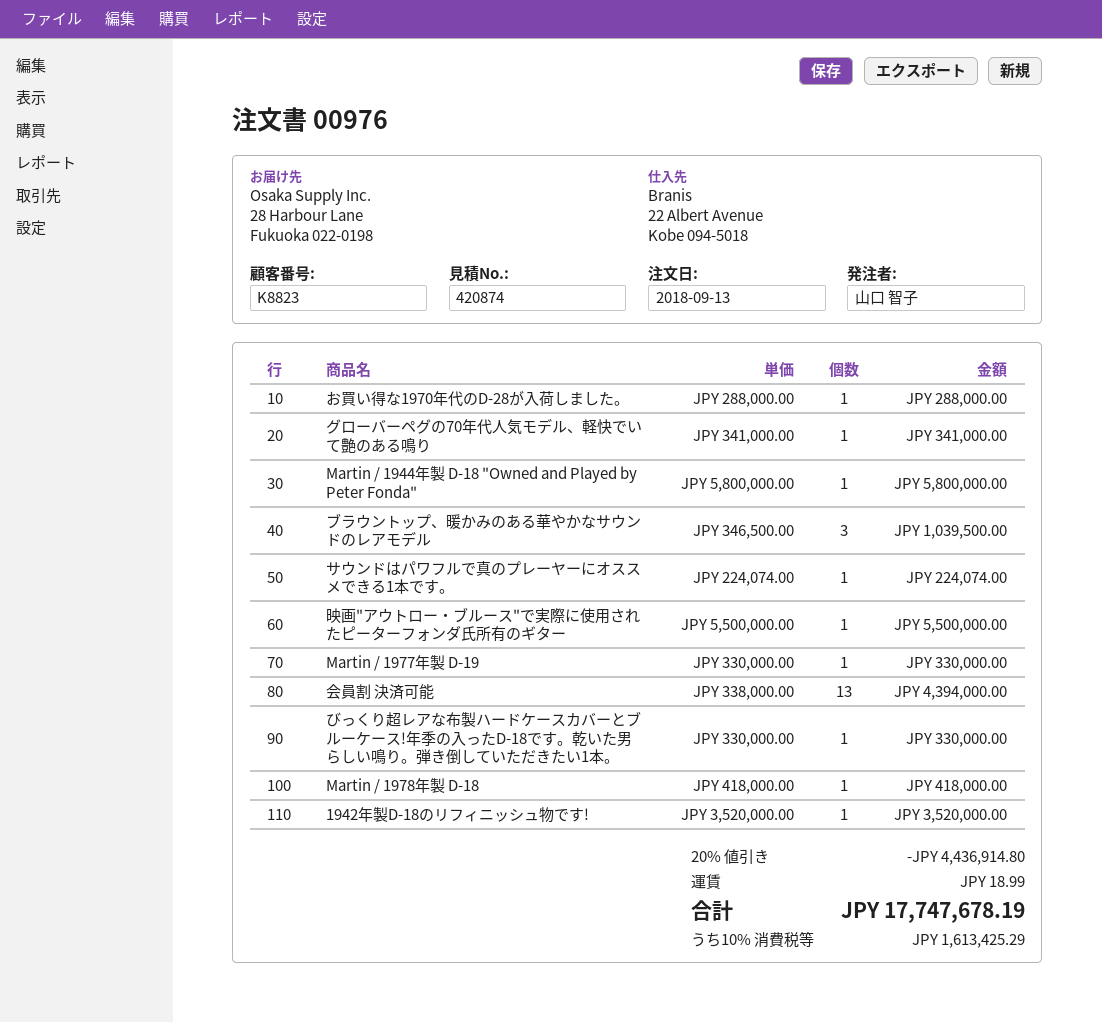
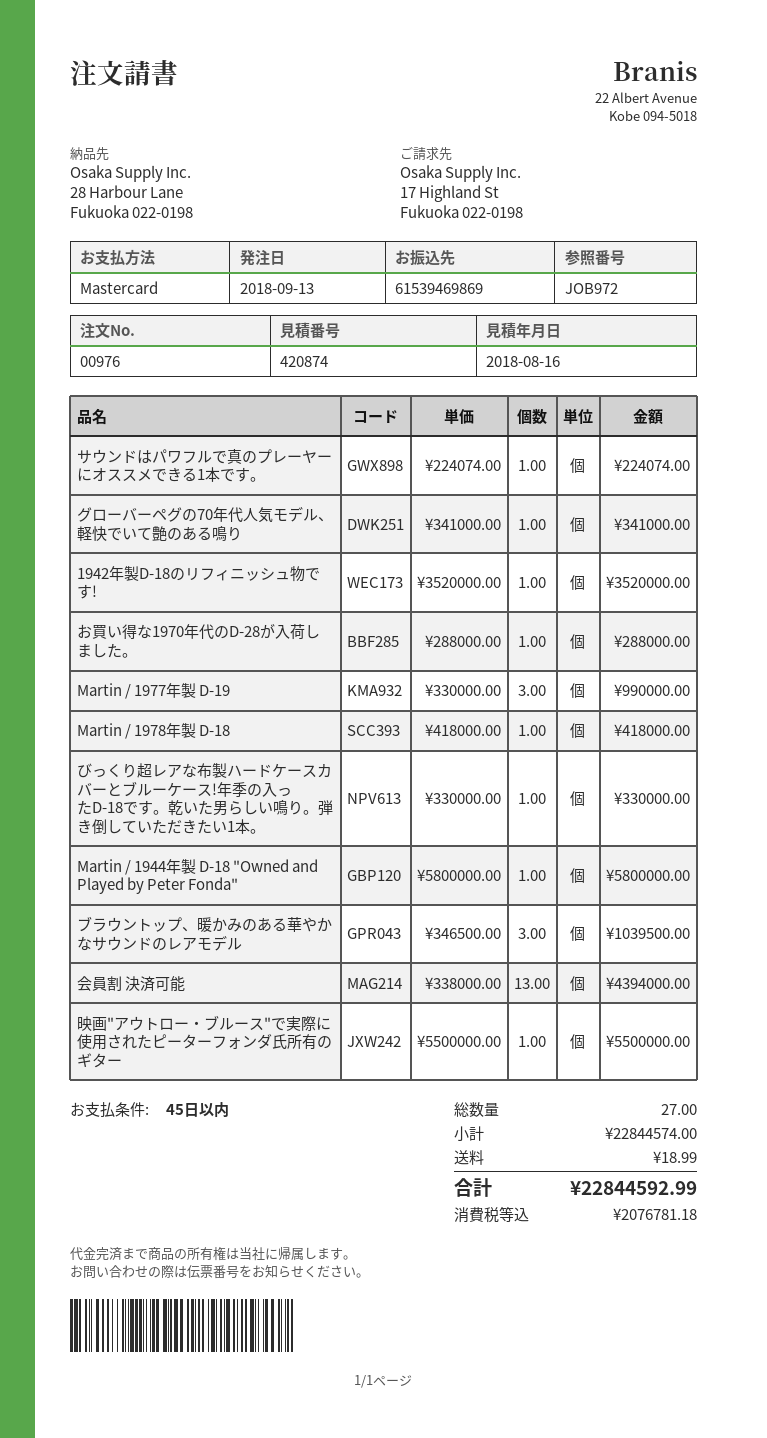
Martin / 1977年製 D-19: 1 x 330000.00 = 330000.00 -> 3 x 330000.00 = 990000.00
discount: 20% = 4436914.80 -> none
tax: 1613425.29 -> 2076781.18
total: 17747678.19 -> 22844592.99

